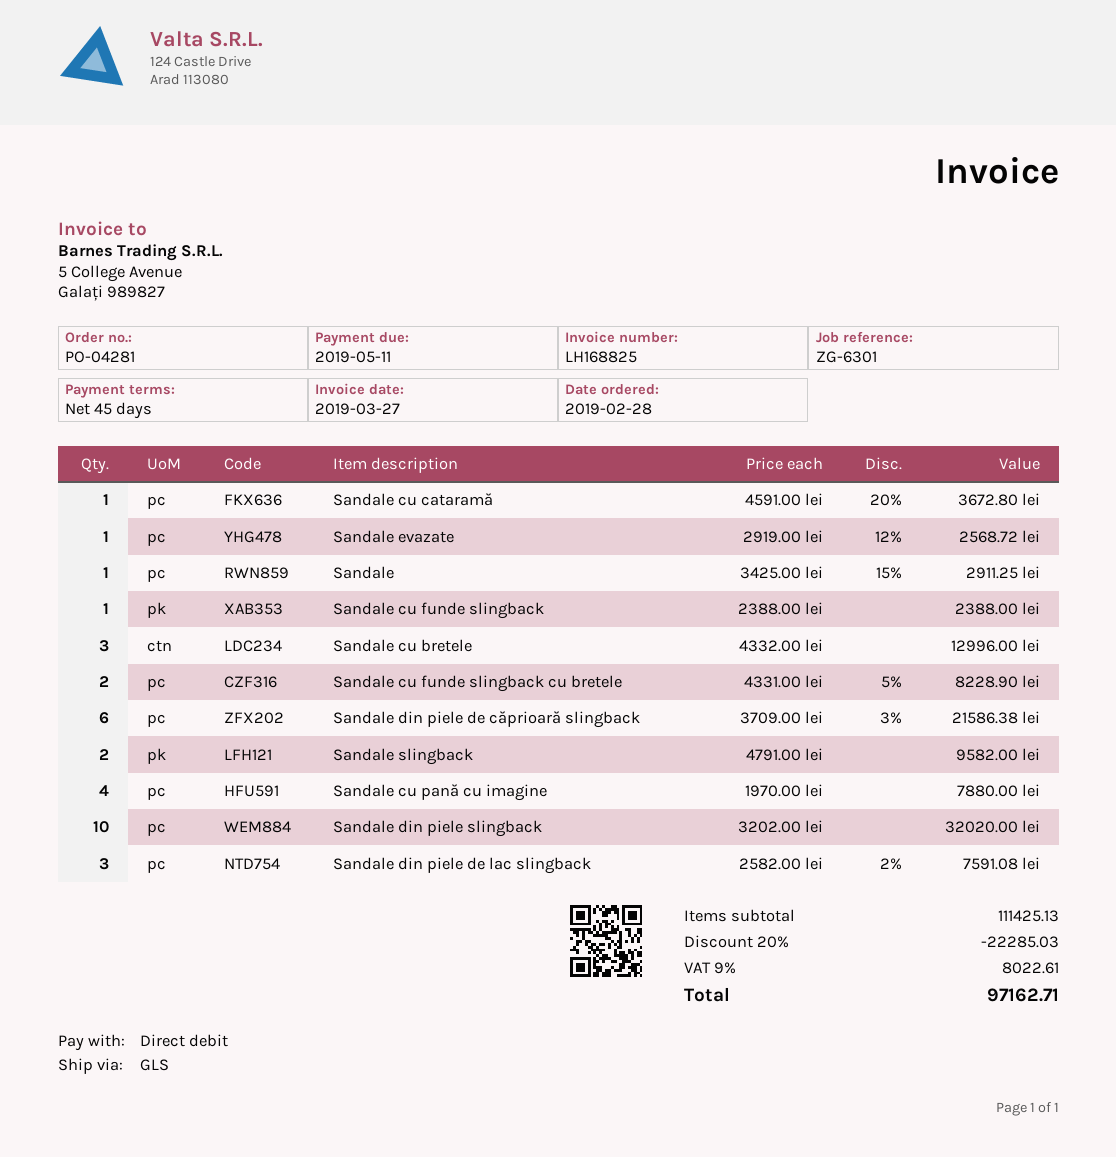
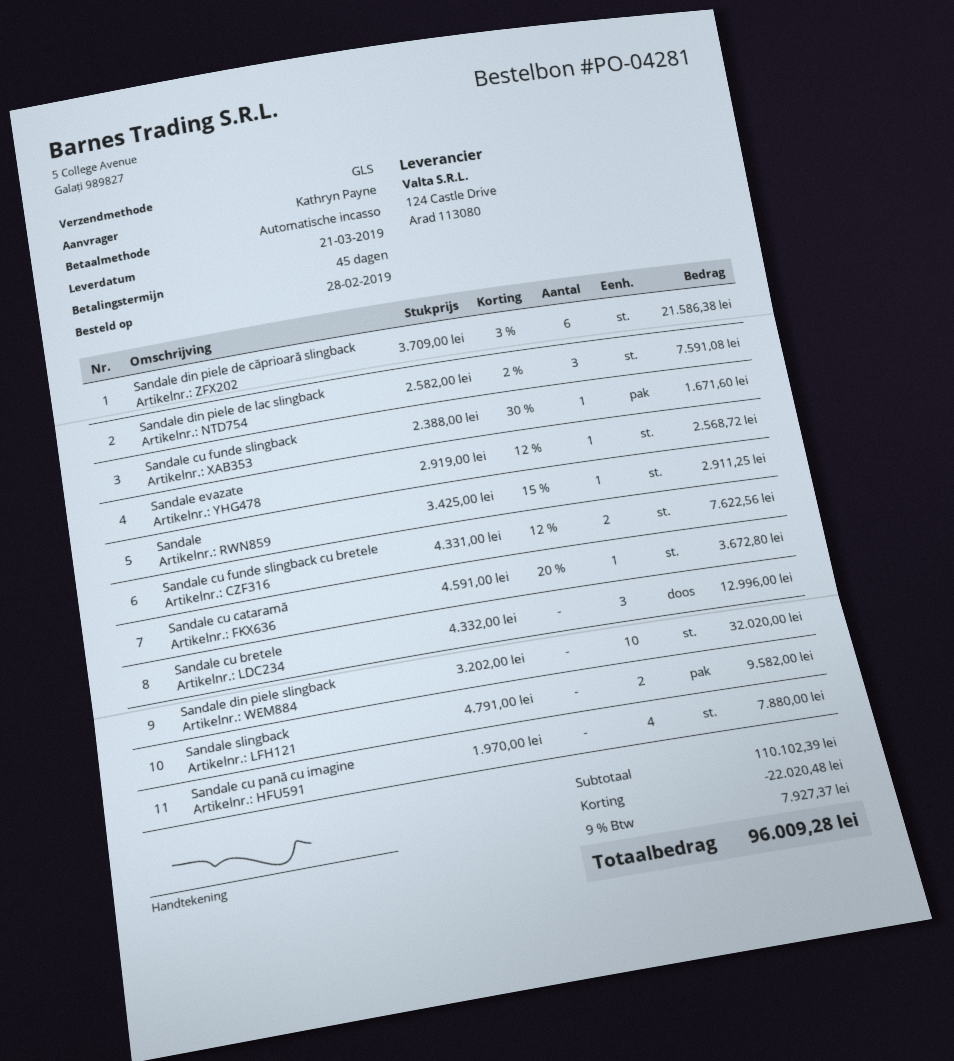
Sandale cu funde slingback: 1 x 2388.00 = 2388.00 -> 1 x 2388.00 - 30% = 1671.60
Sandale cu funde slingback cu bretele: 2 x 4331.00 - 5% = 8228.90 -> 2 x 4331.00 - 12% = 7622.56
subtotal: 111425.13 -> 110102.39
discount: 22285.03 -> 22020.48
tax: 9% = 8022.61 -> 9% = 7927.37
total: 97162.71 -> 96009.28

